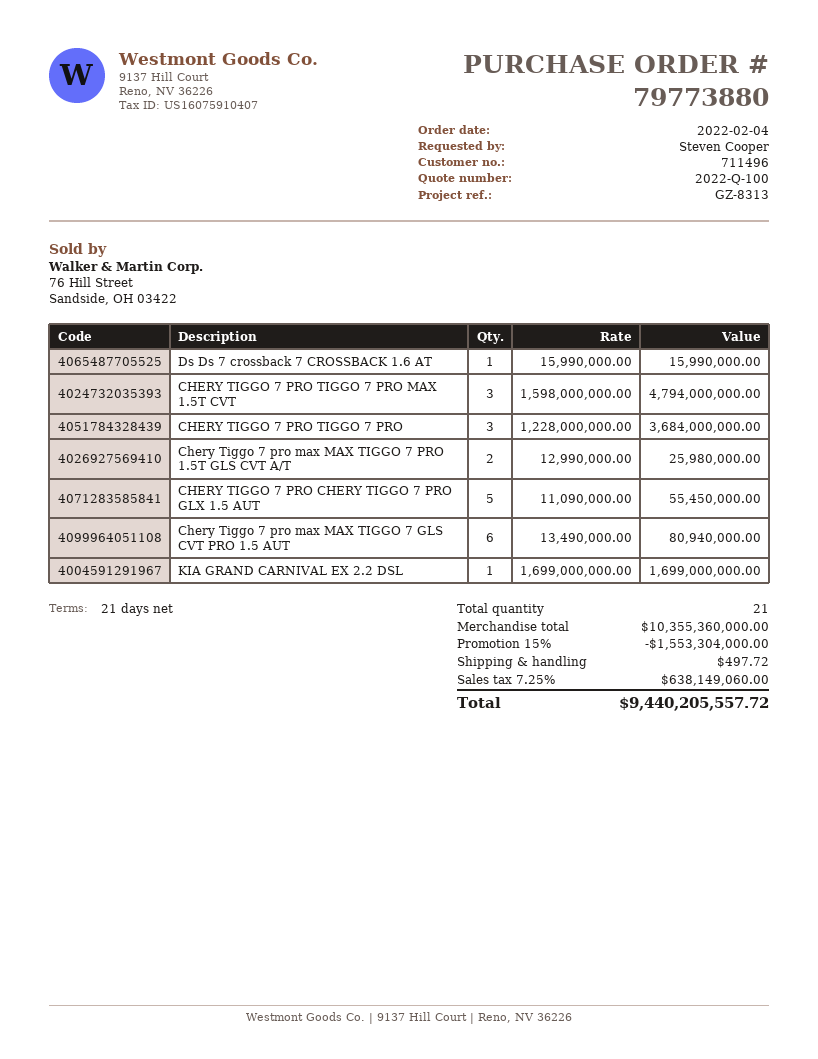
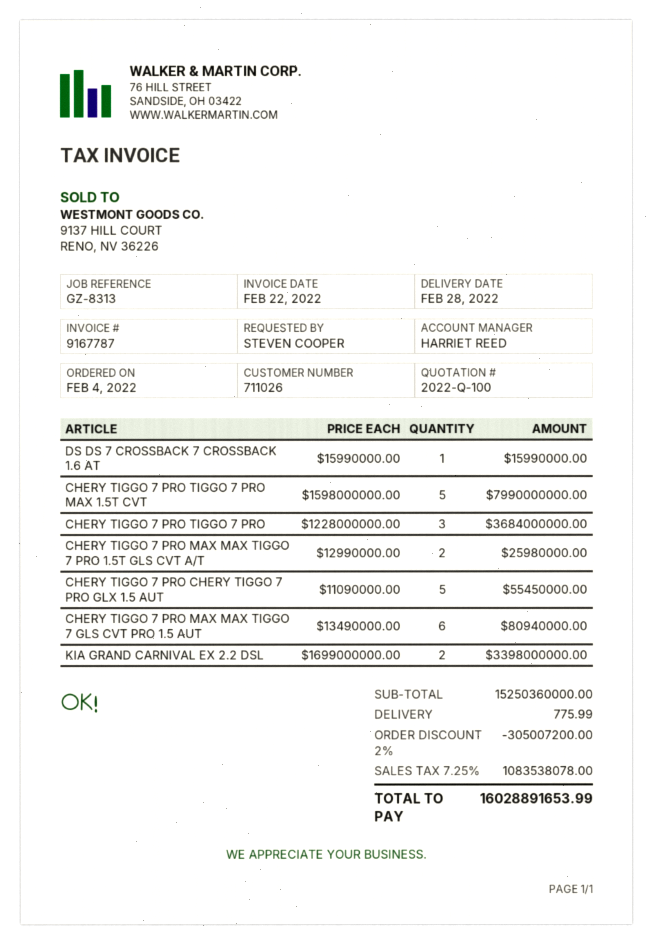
customer number: 711496 -> 711026
CHERY TIGGO 7 PRO TIGGO 7 PRO MAX 1.5T CVT: 3 x 1598000000.00 = 4794000000.00 -> 5 x 1598000000.00 = 7990000000.00
KIA GRAND CARNIVAL EX 2.2 DSL: 1 x 1699000000.00 = 1699000000.00 -> 2 x 1699000000.00 = 3398000000.00
subtotal: 10355360000.00 -> 15250360000.00
discount: 15% = 1553304000.00 -> 2% = 305007200.00
shipping: 497.72 -> 775.99
tax: 7.25% = 638149060.00 -> 7.25% = 1083538078.00
total: 9440205557.72 -> 16028891653.99

